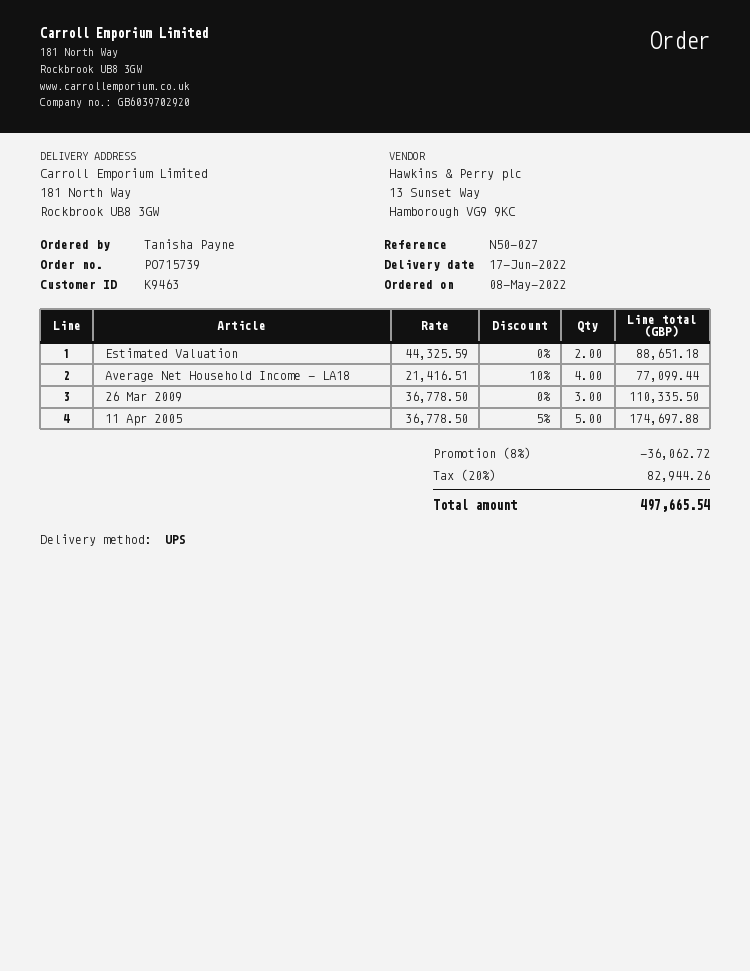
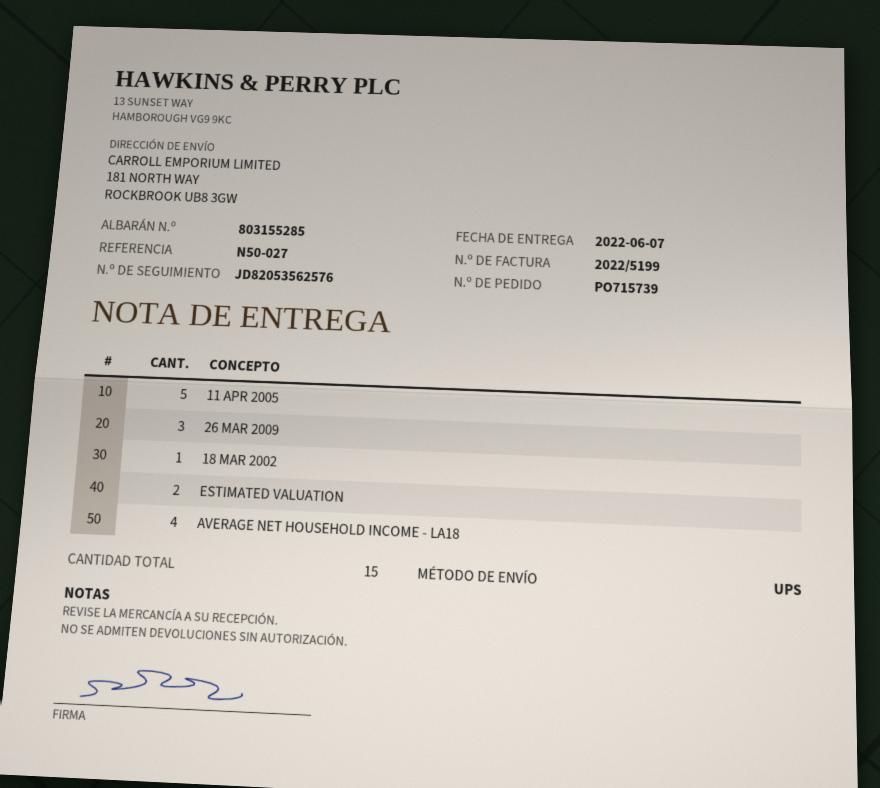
delivery date: 2022-06-17 -> 2022-06-07
18 MAR 2002: none -> 1

